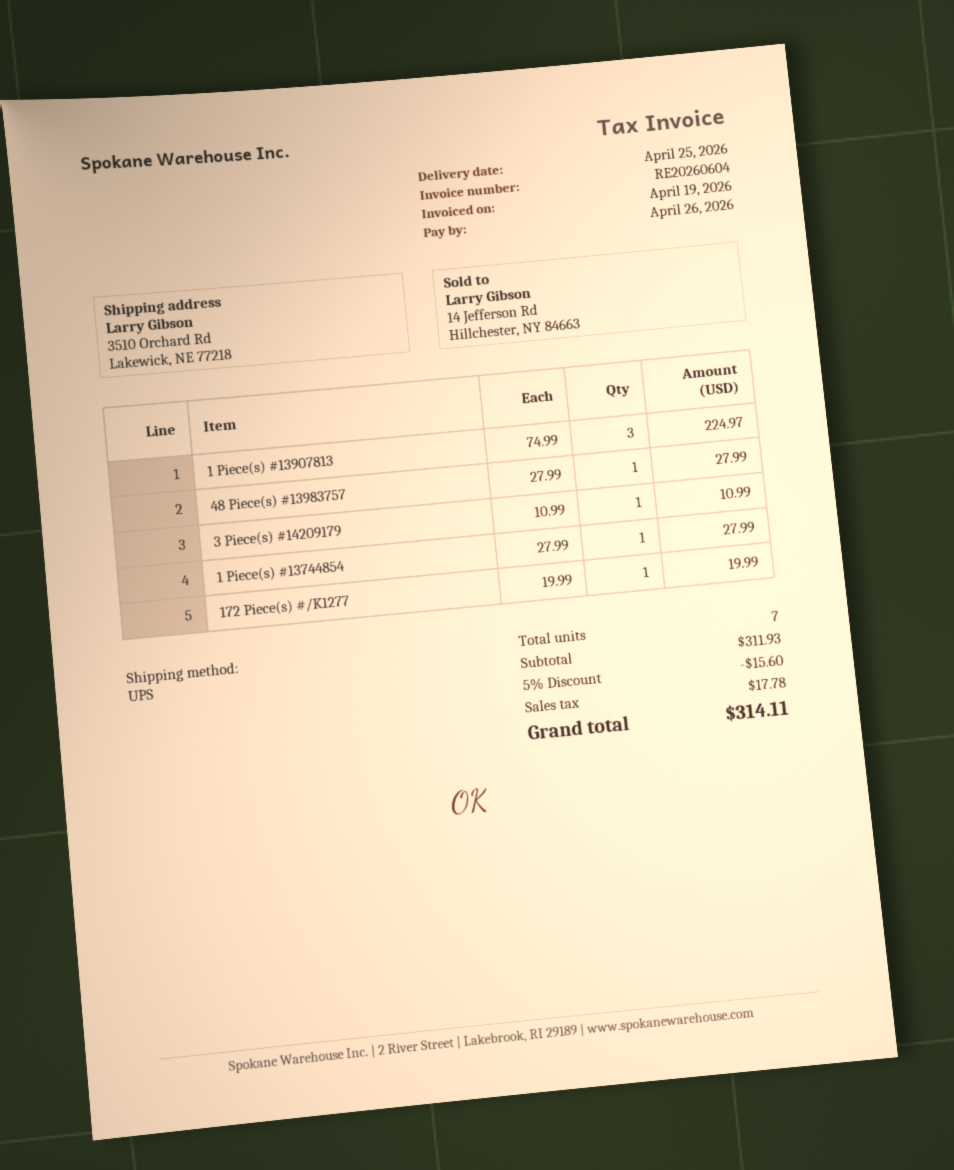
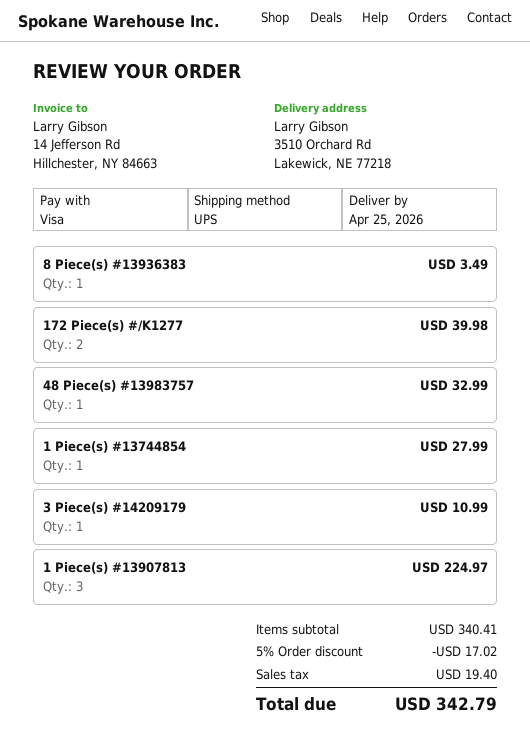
48 Piece(s) #13983757: 1 for 27.99 -> 1 for 32.99
172 Piece(s) #/K1277: 1 for 19.99 -> 2 for 39.98
8 Piece(s) #13936383: none -> 1 for 3.49
subtotal: 311.93 -> 340.41
discount: 5% = 15.60 -> 5% = 17.02
tax: 17.78 -> 19.40
total: 314.11 -> 342.79

